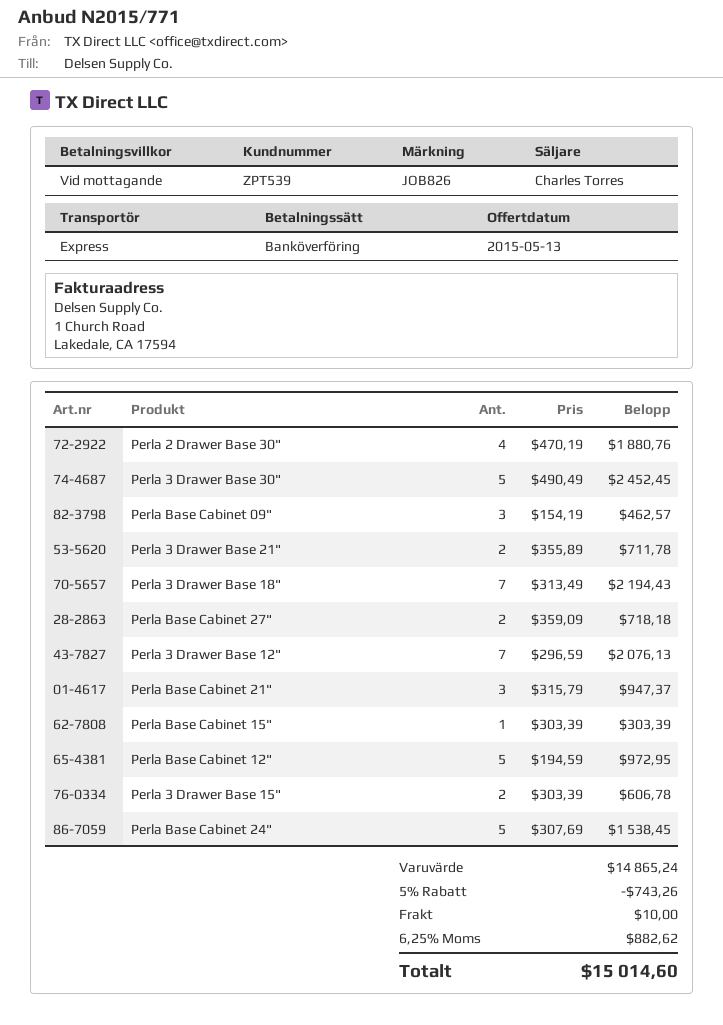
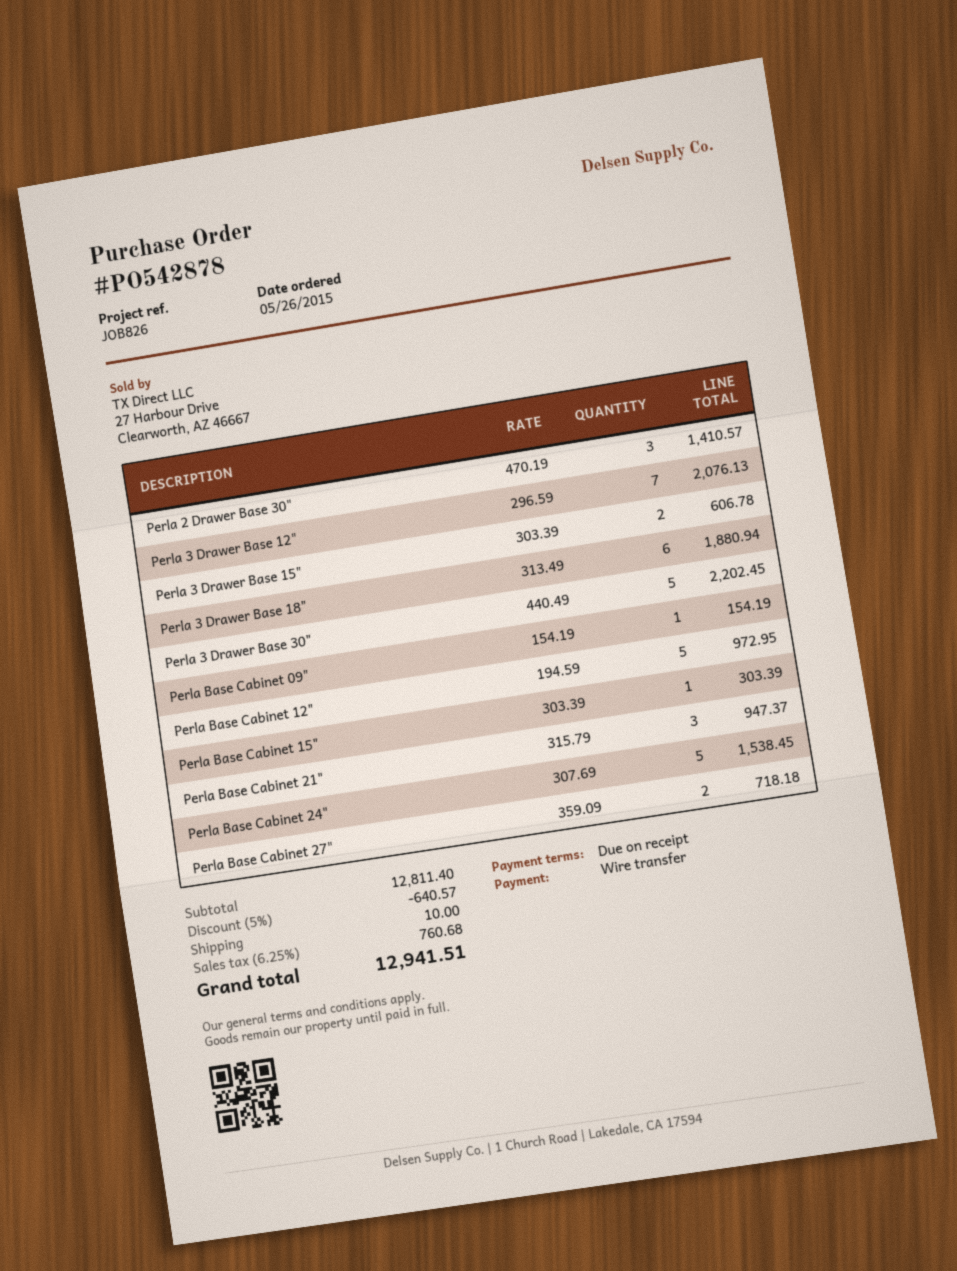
Perla 2 Drawer Base 30": 4 x 470.19 = 1880.76 -> 3 x 470.19 = 1410.57
Perla 3 Drawer Base 30": 5 x 490.49 = 2452.45 -> 5 x 440.49 = 2202.45
Perla Base Cabinet 09": 3 x 154.19 = 462.57 -> 1 x 154.19 = 154.19
Perla 3 Drawer Base 21": 2 x 355.89 = 711.78 -> none
Perla 3 Drawer Base 18": 7 x 313.49 = 2194.43 -> 6 x 313.49 = 1880.94
subtotal: 14865.24 -> 12811.40
discount: 5% = 743.26 -> 5% = 640.57
tax: 6.25% = 882.62 -> 6.25% = 760.68
total: 15014.60 -> 12941.51

